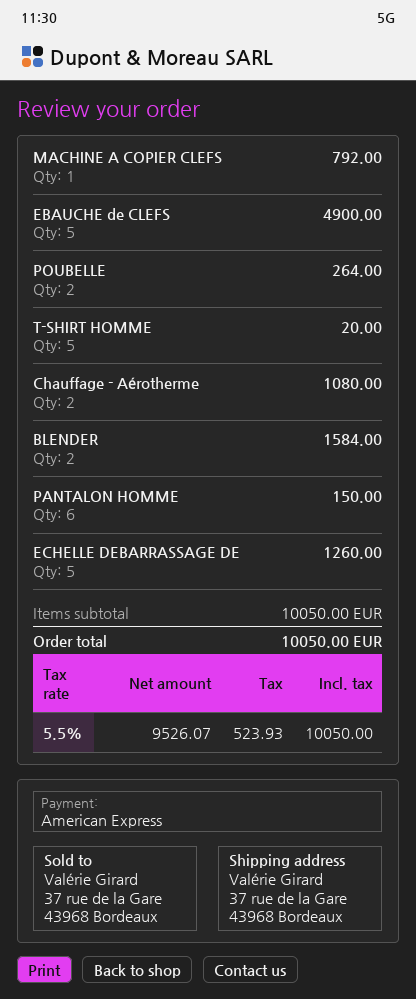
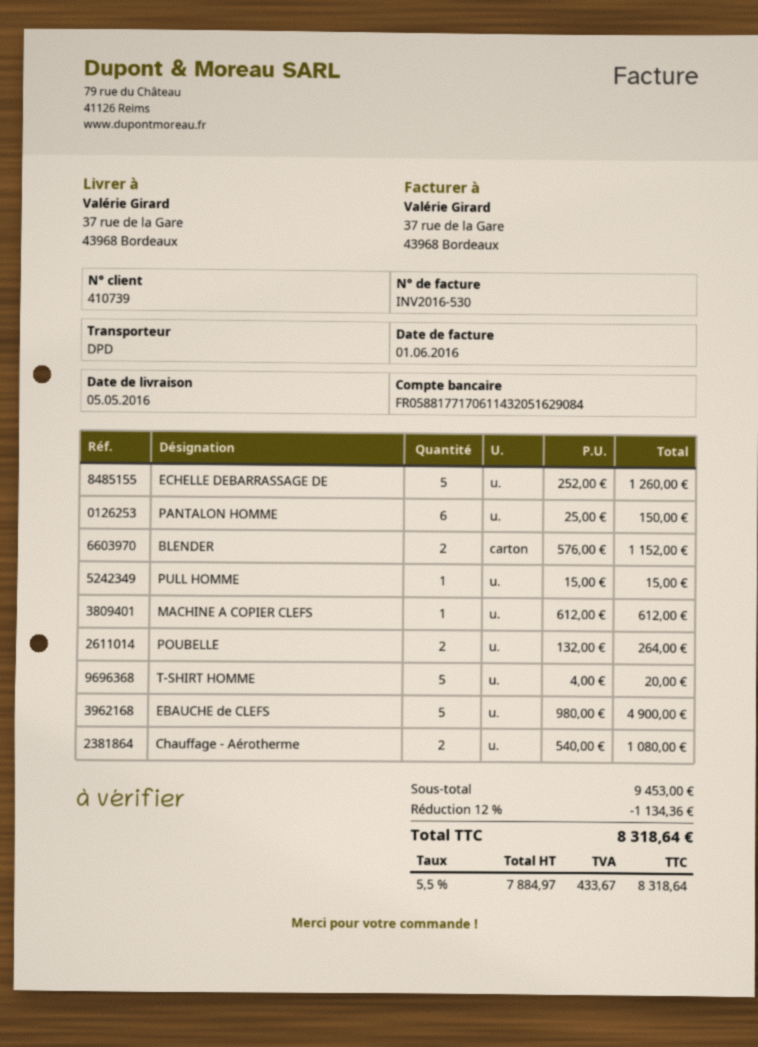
MACHINE A COPIER CLEFS: 1 for 792.00 -> 1 for 612.00
BLENDER: 2 for 1584.00 -> 2 for 1152.00
PULL HOMME: none -> 1 for 15.00
subtotal: 10050.00 -> 9453.00
discount: none -> 12% = 1134.36
net: 9526.07 -> 7884.97
tax: 5.5% = 523.93 -> 5.5% = 433.67
total: 10050.00 -> 8318.64

